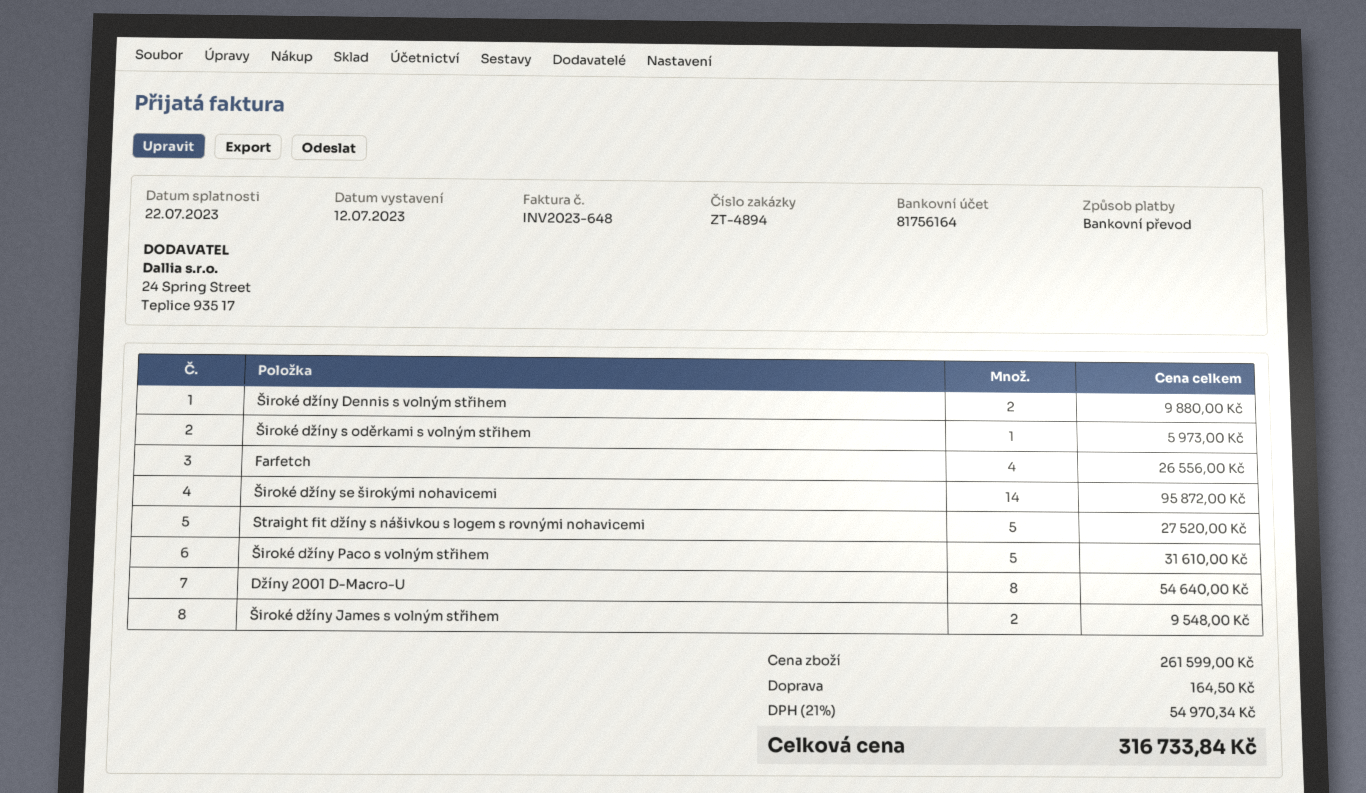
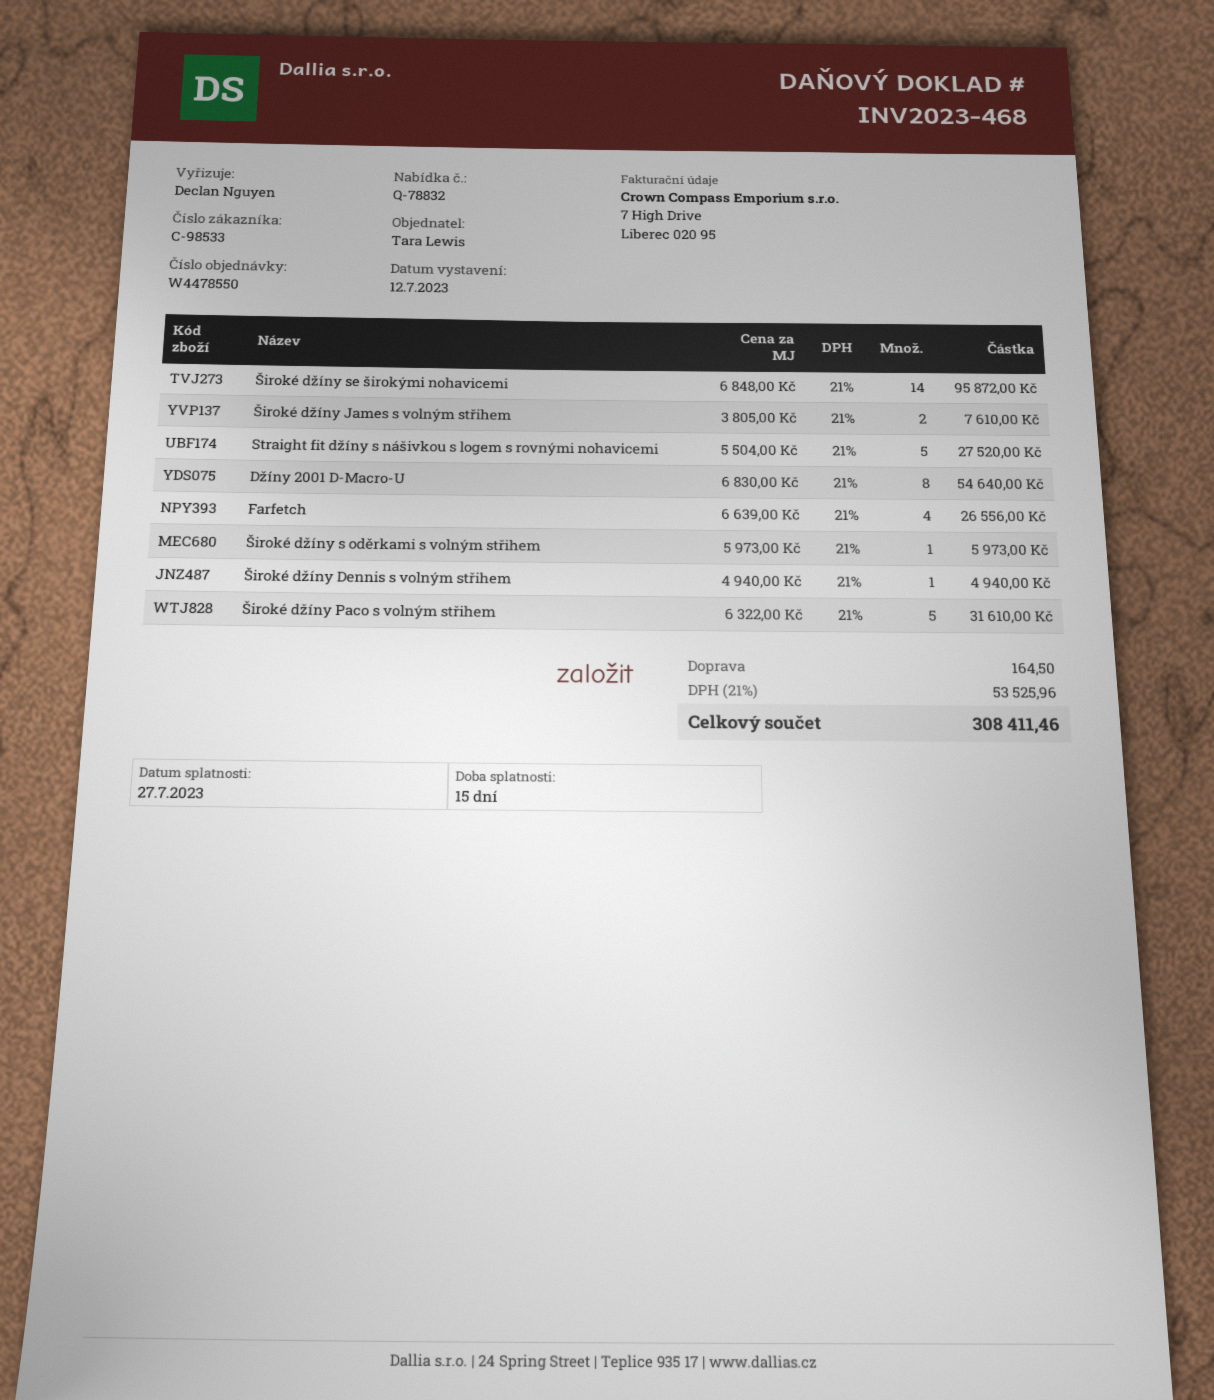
invoice number: INV2023-648 -> INV2023-468
due date: 2023-07-22 -> 2023-07-27
Široké džíny Dennis s volným střihem: 2 for 9880.00 -> 1 for 4940.00
Široké džíny James s volným střihem: 2 for 9548.00 -> 2 for 7610.00
tax: 21% = 54970.34 -> 21% = 53525.96
total: 316733.84 -> 308411.46

